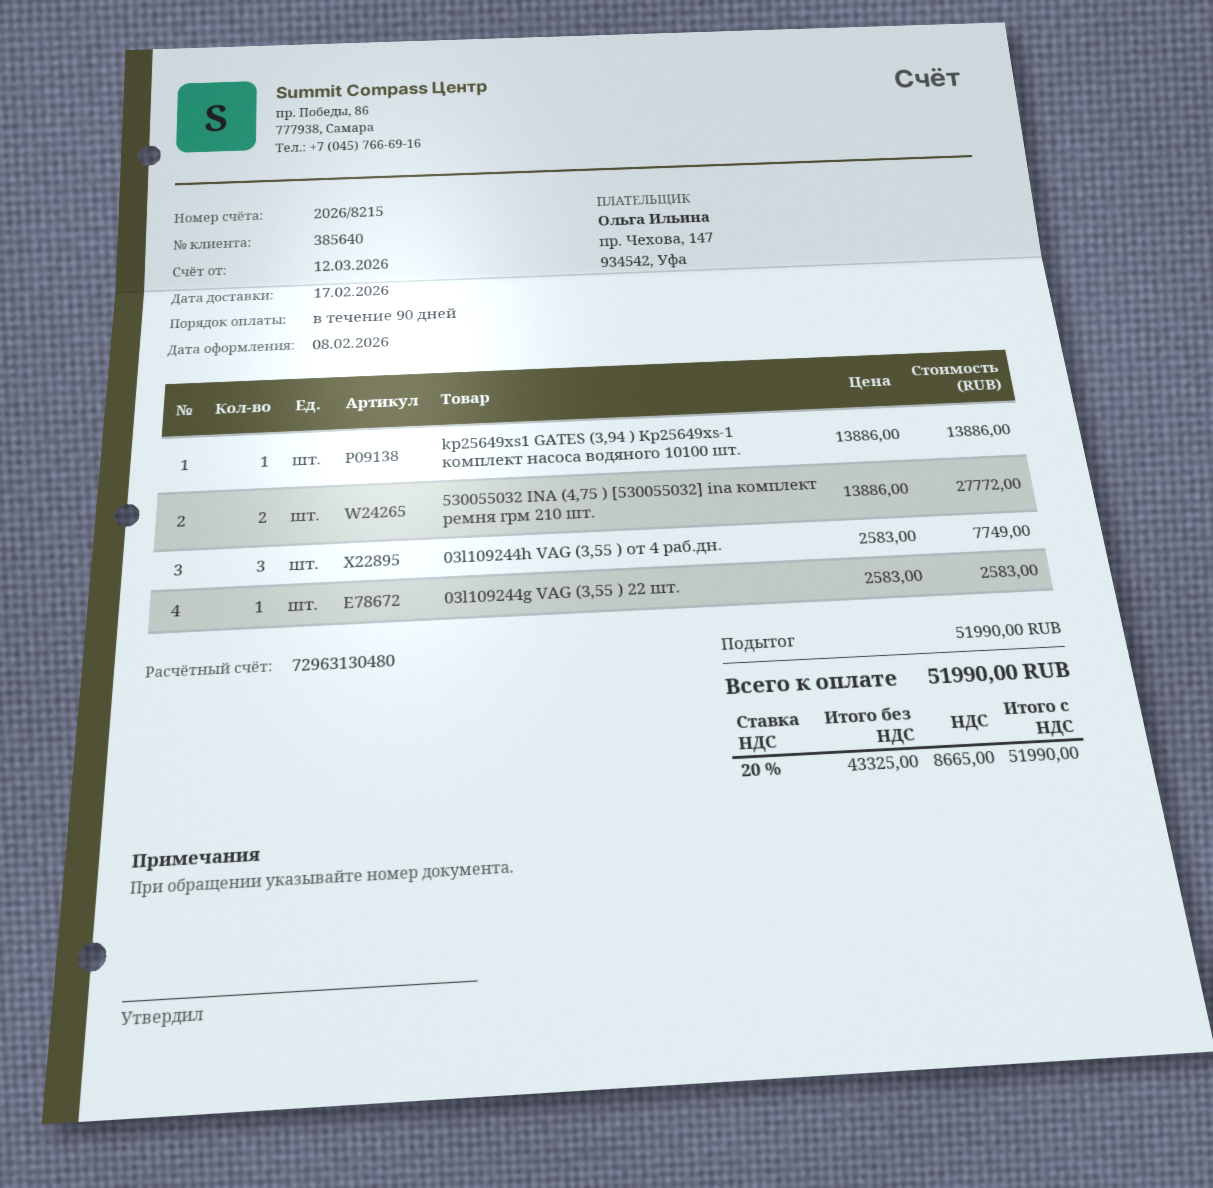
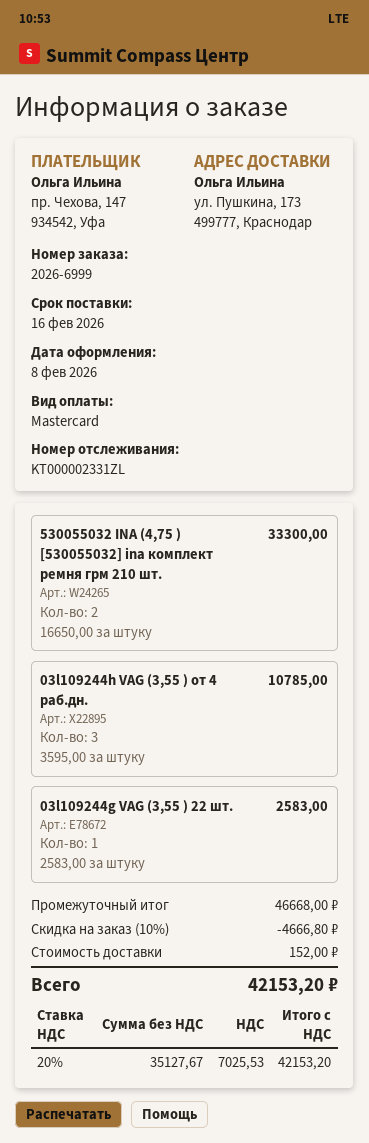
delivery date: 2026-02-17 -> 2026-02-16
kp25649xs1 GATES (3,94 ) Kp25649xs-1 комплект насоса водяного 10100 шт.: 1 x 13886.00 = 13886.00 -> none
530055032 INA (4,75 ) [530055032] ina комплект ремня грм 210 шт.: 2 x 13886.00 = 27772.00 -> 2 x 16650.00 = 33300.00
03l109244h VAG (3,55 ) от 4 раб.дн.: 3 x 2583.00 = 7749.00 -> 3 x 3595.00 = 10785.00
subtotal: 51990.00 -> 46668.00
discount: none -> 10% = 4666.80
shipping: none -> 152.00
net: 43325.00 -> 35127.67
tax: 20% = 8665.00 -> 20% = 7025.53
total: 51990.00 -> 42153.20

